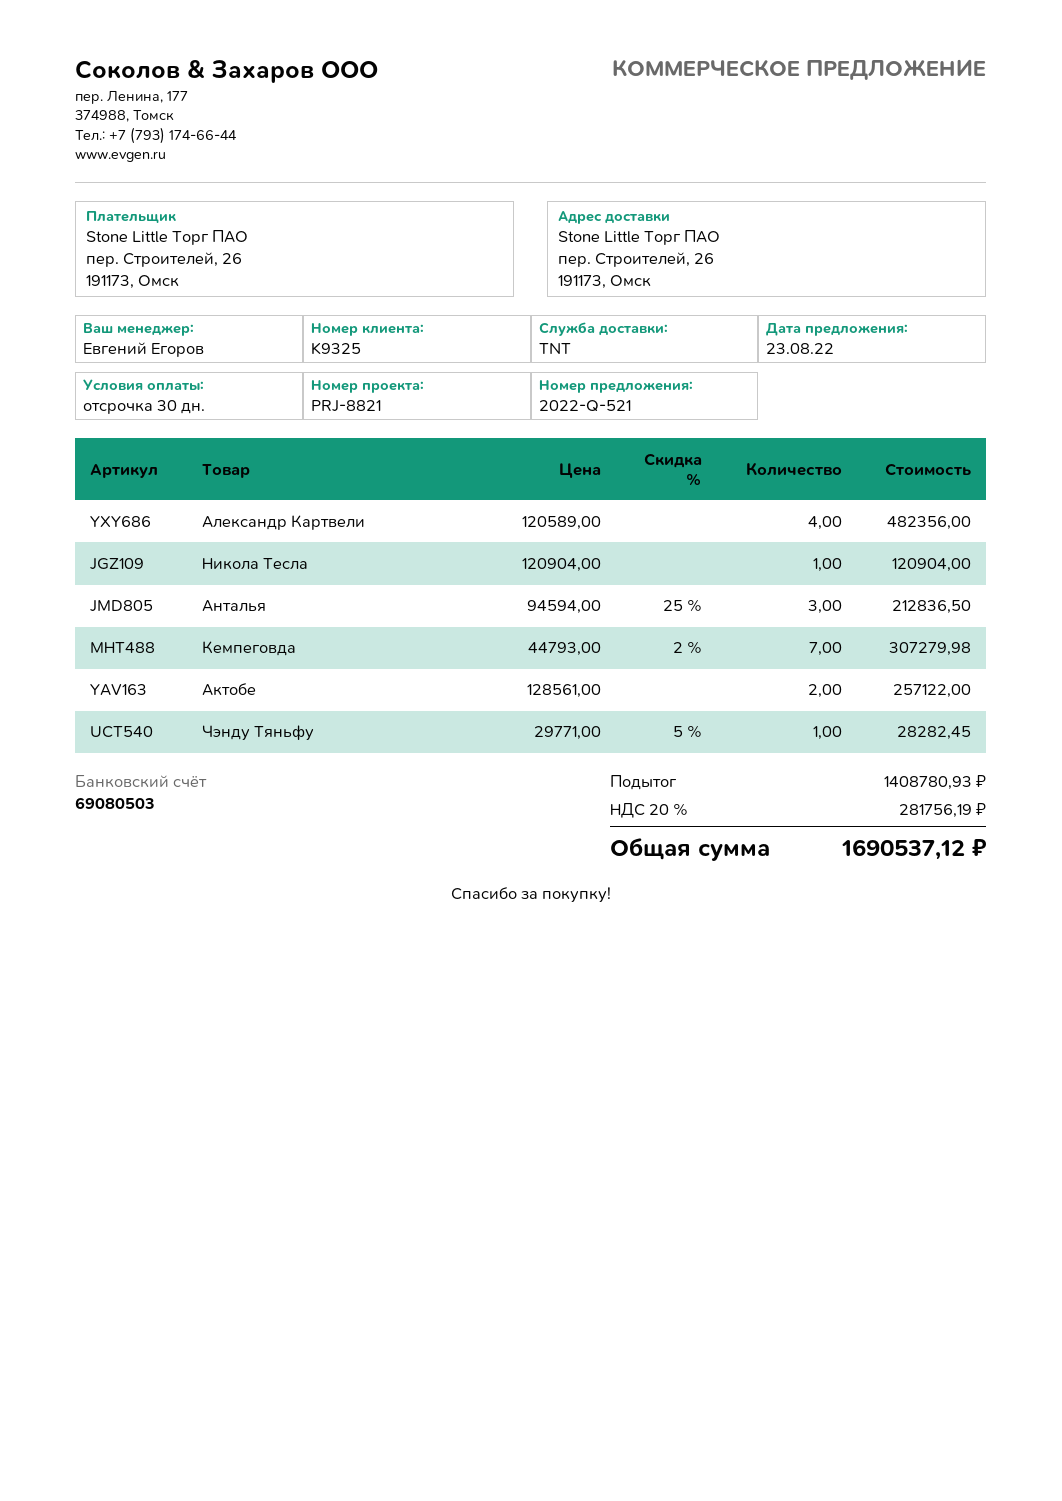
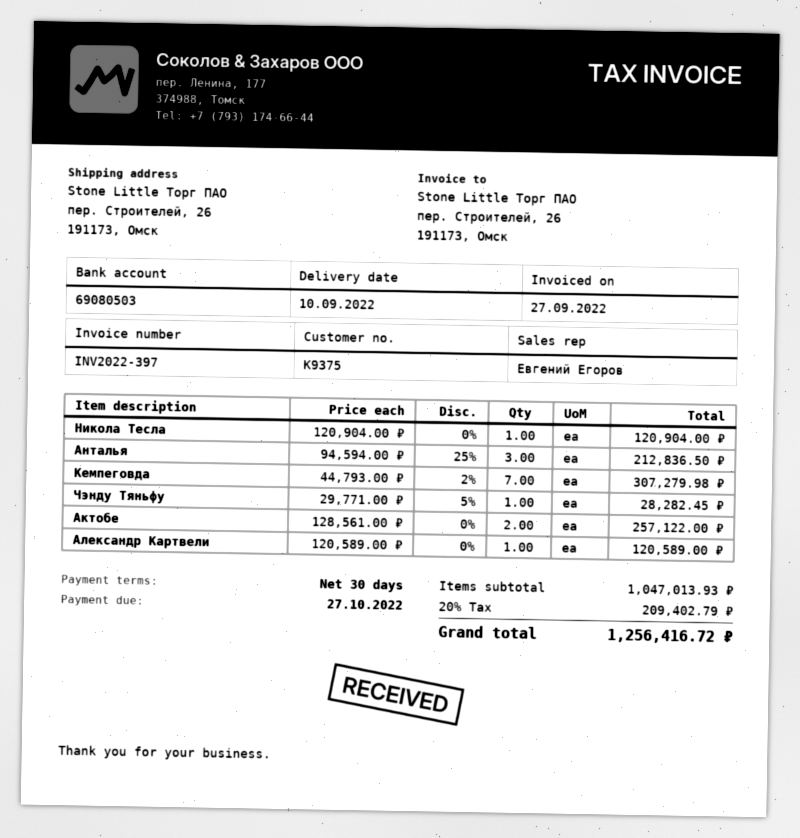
customer number: K9325 -> K9375
Александр Картвели: 4 x 120589.00 = 482356.00 -> 1 x 120589.00 = 120589.00
subtotal: 1408780.93 -> 1047013.93
tax: 20% = 281756.19 -> 20% = 209402.79
total: 1690537.12 -> 1256416.72

